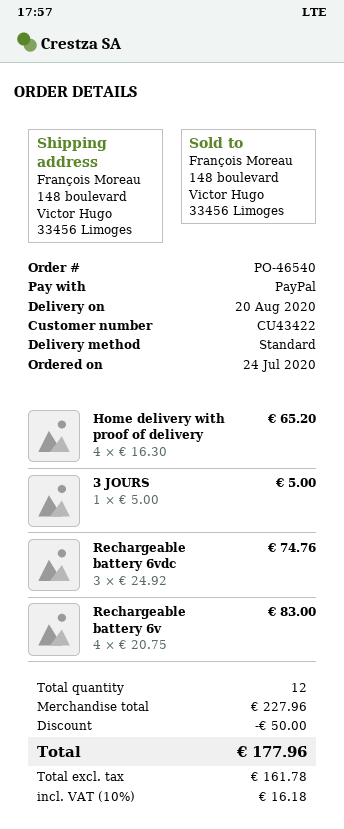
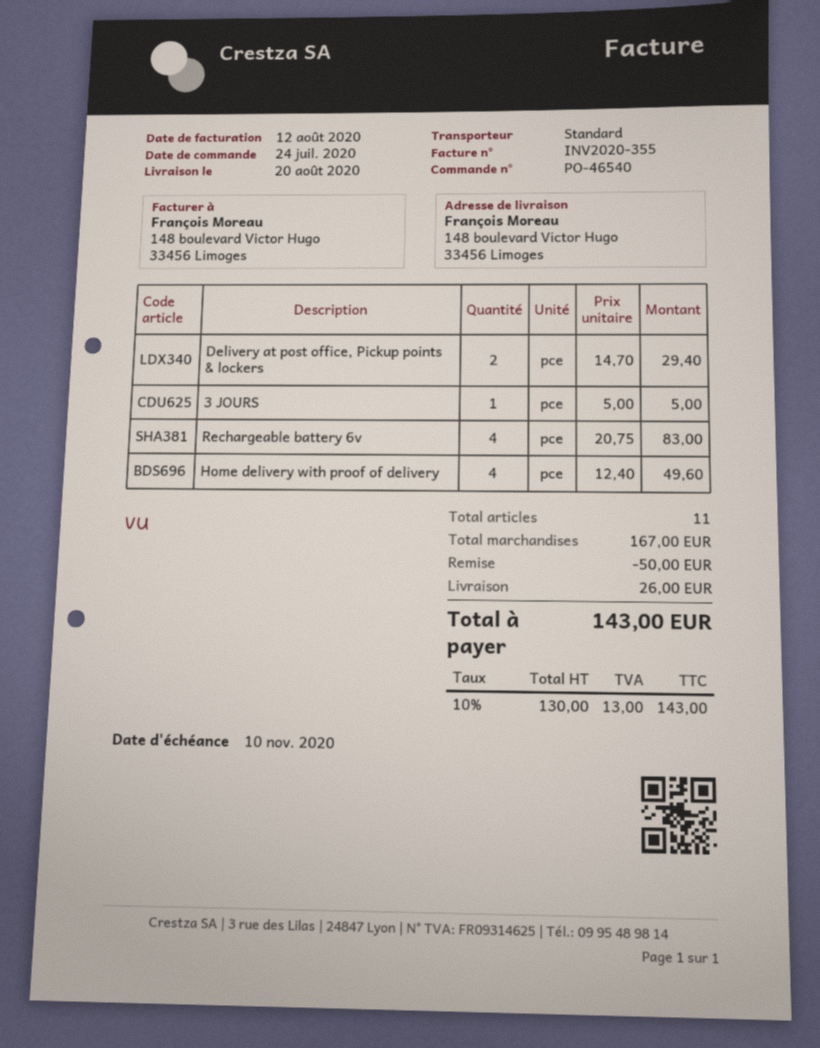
Home delivery with proof of delivery: 4 x 16.30 = 65.20 -> 4 x 12.40 = 49.60
Rechargeable battery 6vdc: 3 x 24.92 = 74.76 -> none
Delivery at post office, Pickup points & lockers: none -> 2 x 14.70 = 29.40
total quantity: 12 -> 11
subtotal: 227.96 -> 167.00
shipping: none -> 26.00
net: 161.78 -> 130.00
tax: 10% = 16.18 -> 10% = 13.00
total: 177.96 -> 143.00

